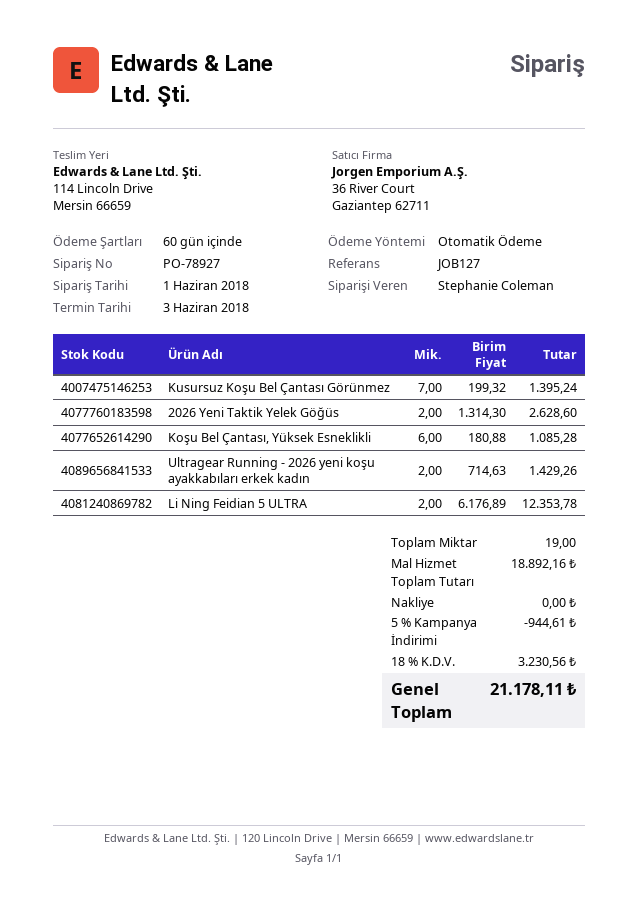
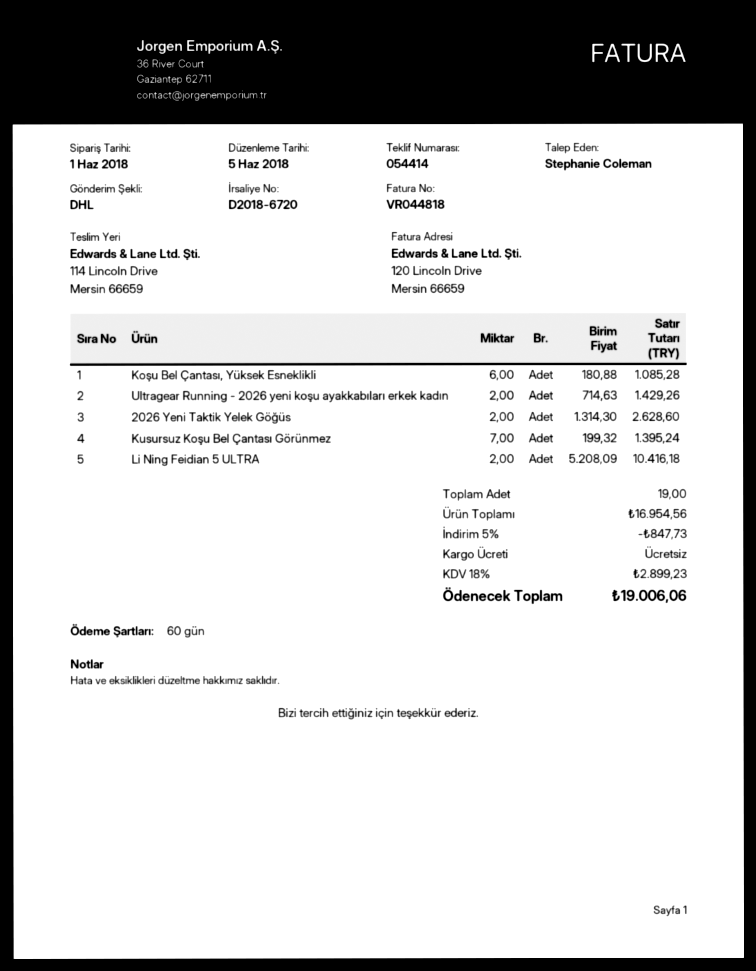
Li Ning Feidian 5 ULTRA: 2 x 6176.89 = 12353.78 -> 2 x 5208.09 = 10416.18
subtotal: 18892.16 -> 16954.56
discount: 5% = 944.61 -> 5% = 847.73
tax: 18% = 3230.56 -> 18% = 2899.23
total: 21178.11 -> 19006.06

